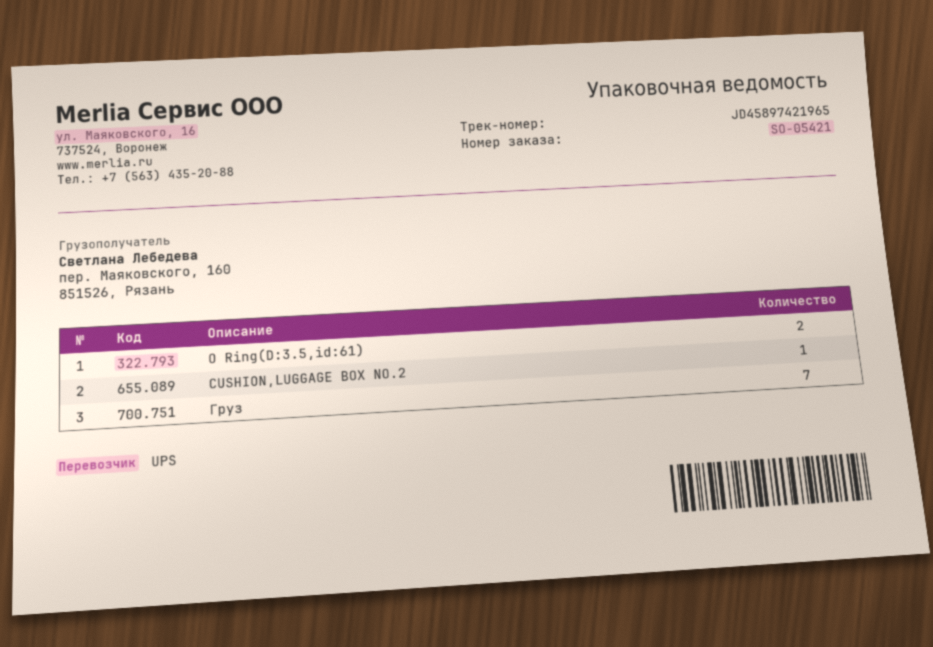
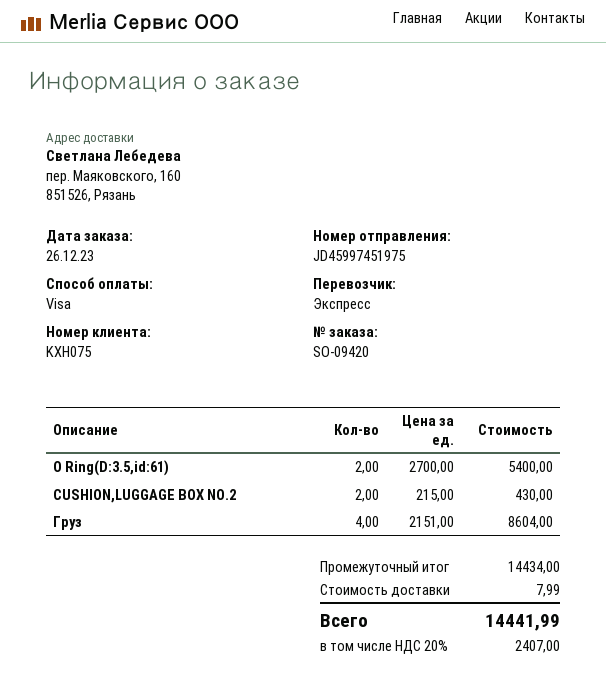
order number: SO-05421 -> SO-09420
shipping method: UPS -> express
tracking number: JD45897421965 -> JD45997451975
CUSHION,LUGGAGE BOX NO.2: 1 -> 2
Груз: 7 -> 4

